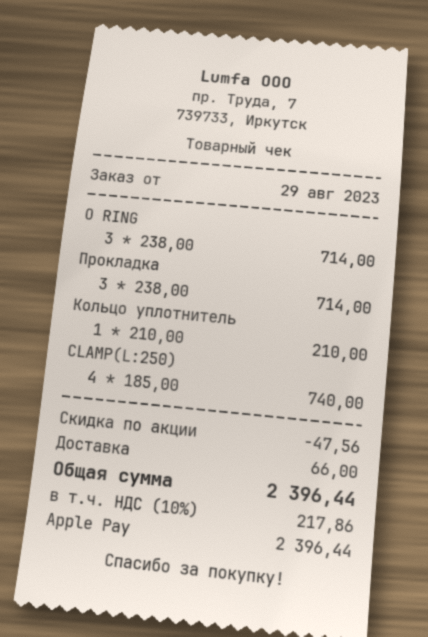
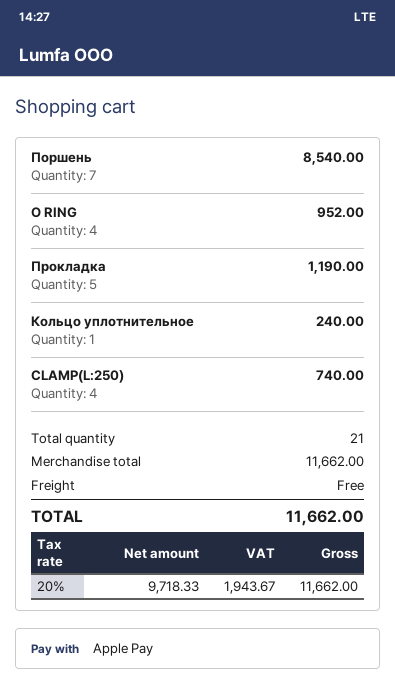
O RING: 3 for 714.00 -> 4 for 952.00
Прокладка: 3 for 714.00 -> 5 for 1190.00
Кольцо уплотнитель: 1 for 210.00 -> 1 for 240.00
Поршень: none -> 7 for 8540.00
discount: 47.56 -> none
shipping: 66.00 -> 0.00
tax: 10% = 217.86 -> 20% = 1943.67
total: 2396.44 -> 11662.00

